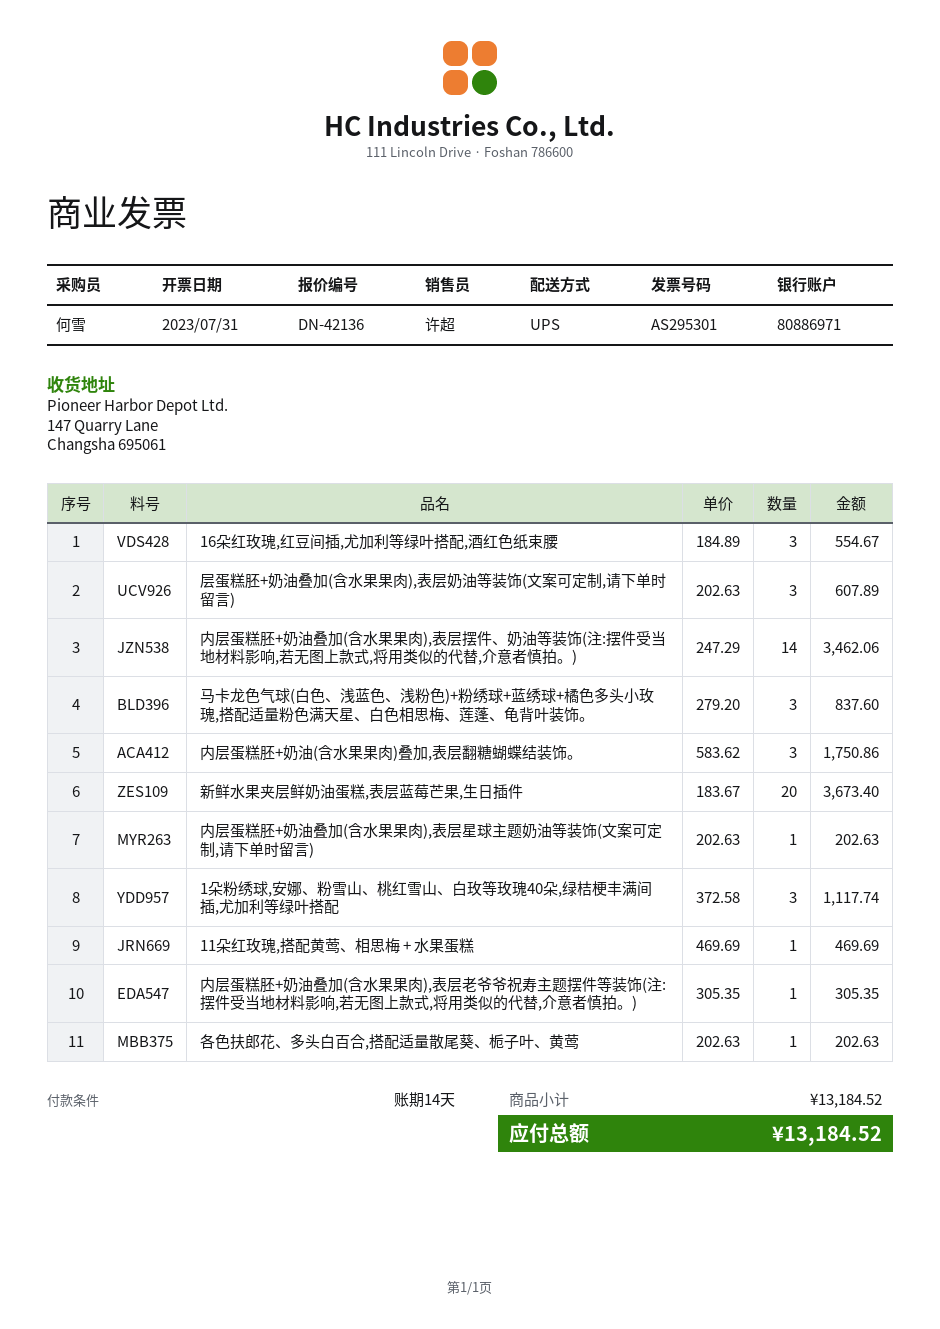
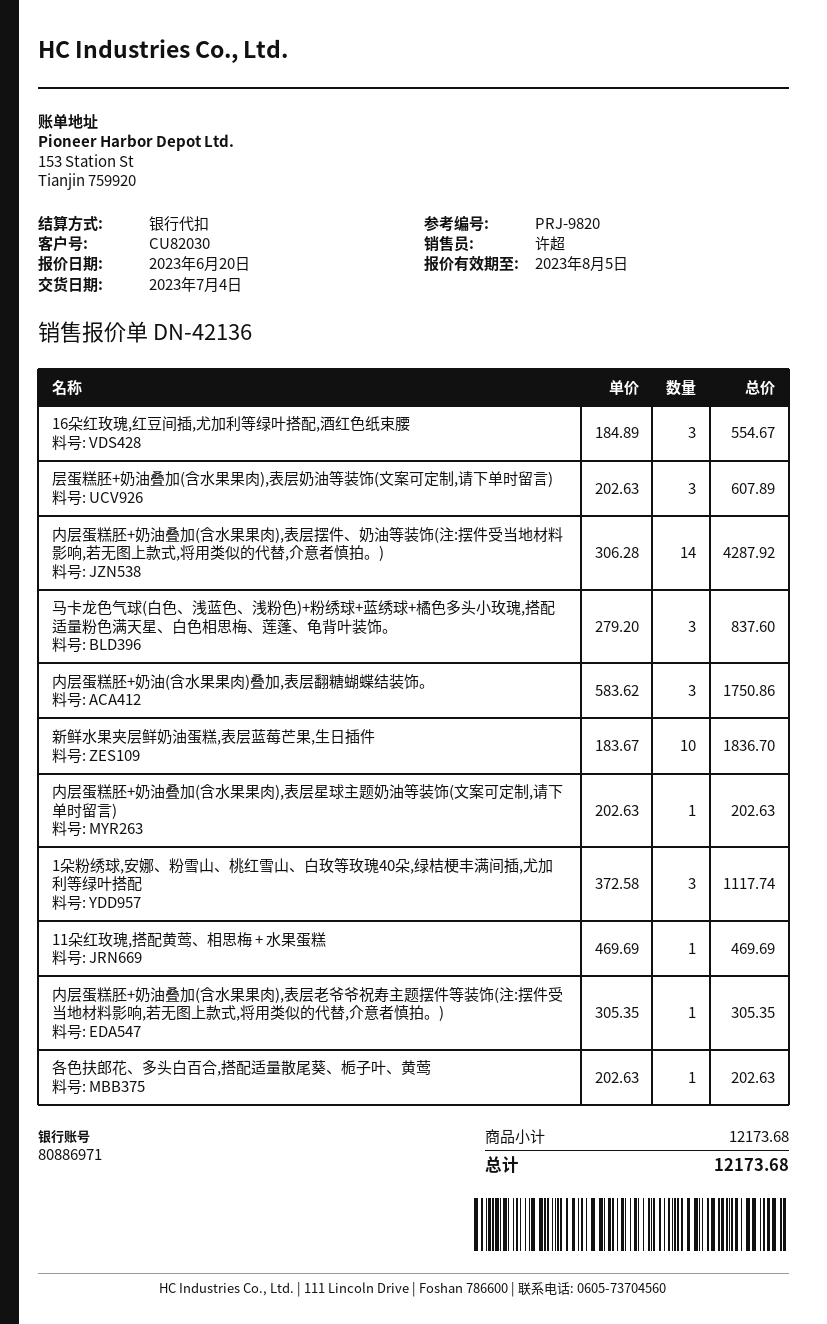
内层蛋糕胚+奶油叠加(含水果果肉),表层摆件、奶油等装饰(注:摆件受当地材料影响,若无图上款式,将用类似的代替,介意者慎拍。): 14 x 247.29 = 3462.06 -> 14 x 306.28 = 4287.92
新鲜水果夹层鲜奶油蛋糕,表层蓝莓芒果,生日插件: 20 x 183.67 = 3673.40 -> 10 x 183.67 = 1836.70
subtotal: 13184.52 -> 12173.68
total: 13184.52 -> 12173.68

